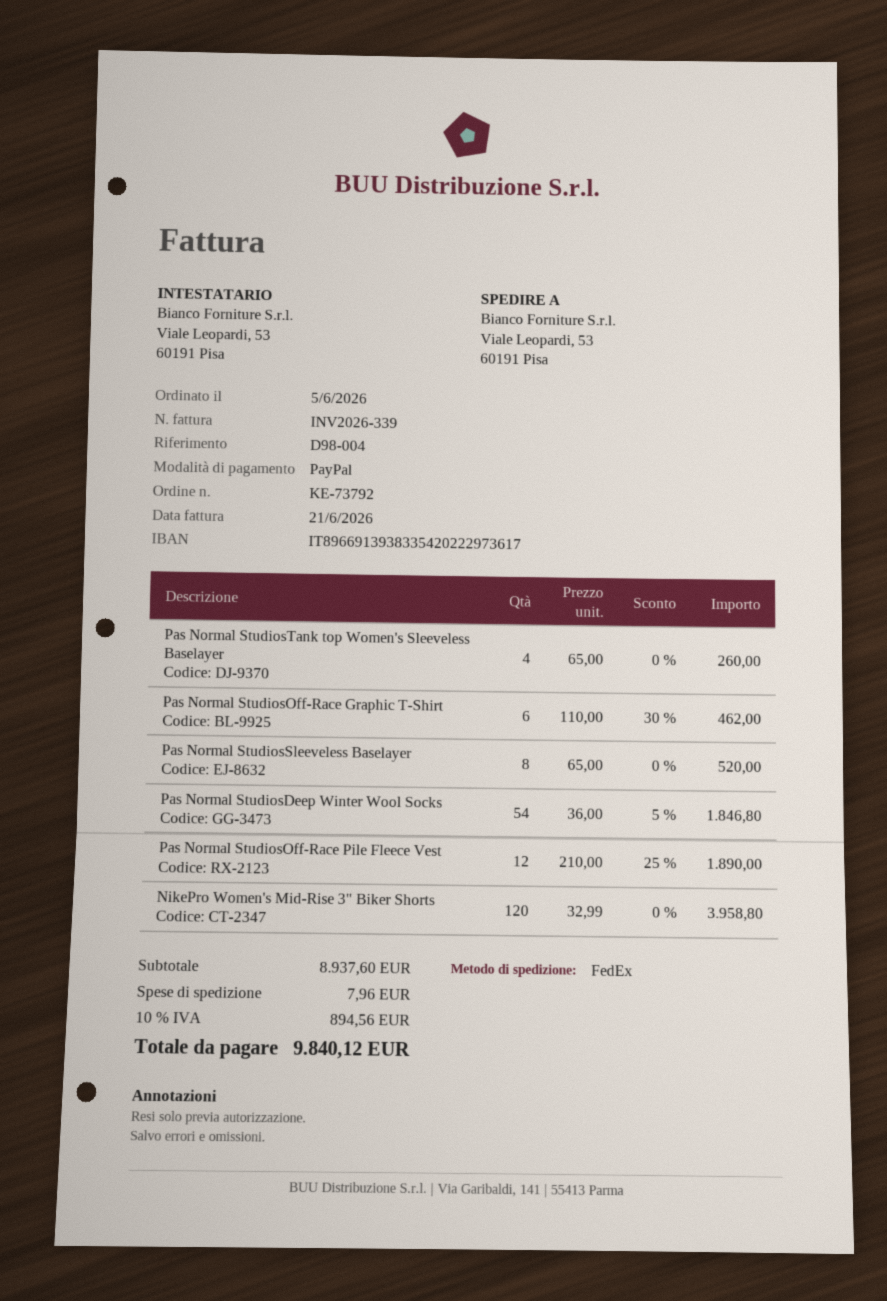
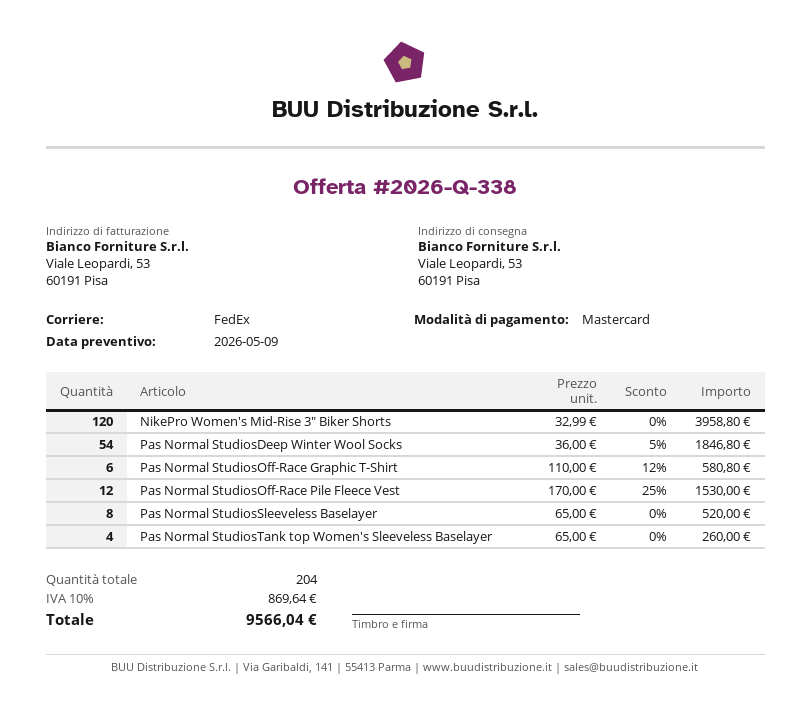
payment method: PayPal -> Mastercard
Pas Normal StudiosOff-Race Graphic T-Shirt: 6 x 110.00 - 30% = 462.00 -> 6 x 110.00 - 12% = 580.80
Pas Normal StudiosOff-Race Pile Fleece Vest: 12 x 210.00 - 25% = 1890.00 -> 12 x 170.00 - 25% = 1530.00
shipping: 7.96 -> none
tax: 10% = 894.56 -> 10% = 869.64
total: 9840.12 -> 9566.04

